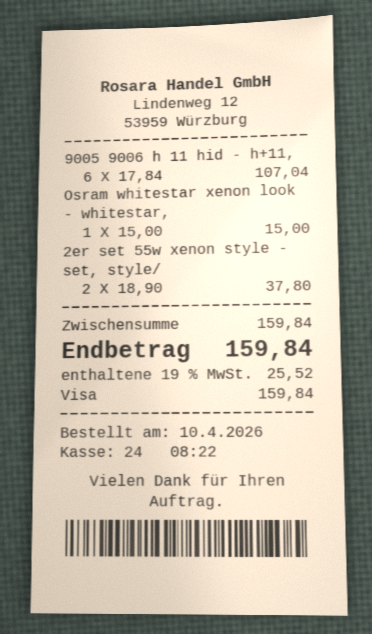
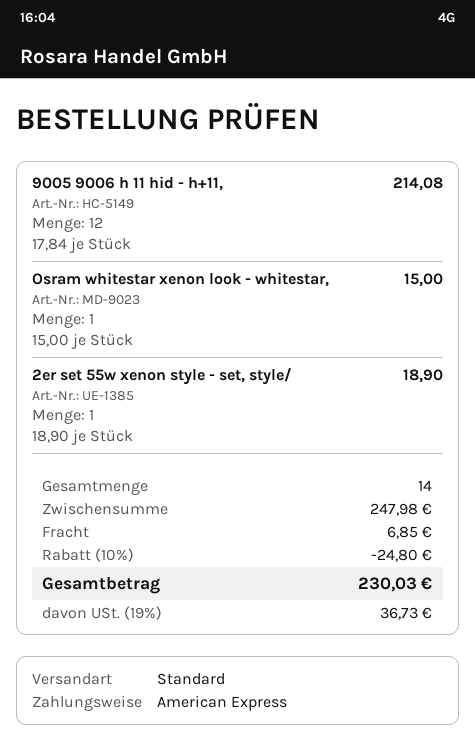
payment method: Visa -> American Express
9005 9006 h 11 hid - h+11,: 6 x 17.84 = 107.04 -> 12 x 17.84 = 214.08
2er set 55w xenon style - set, style/: 2 x 18.90 = 37.80 -> 1 x 18.90 = 18.90
subtotal: 159.84 -> 247.98
discount: none -> 10% = 24.80
shipping: none -> 6.85
tax: 19% = 25.52 -> 19% = 36.73
total: 159.84 -> 230.03

